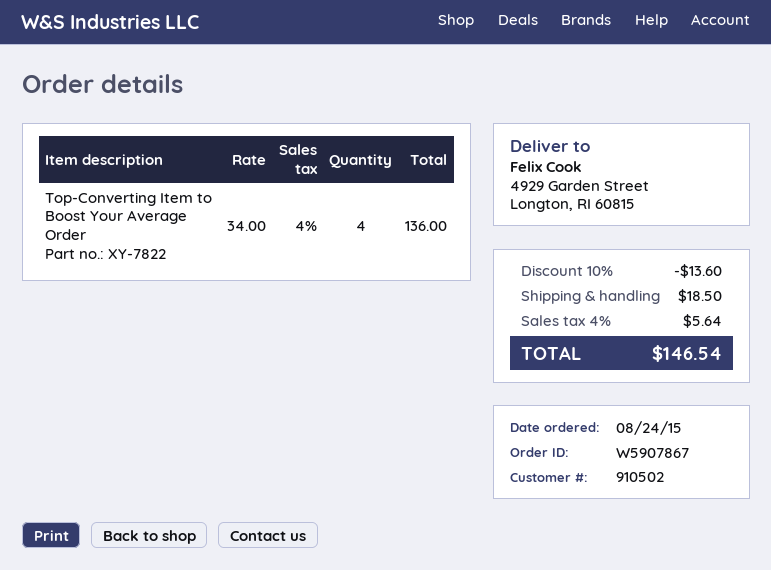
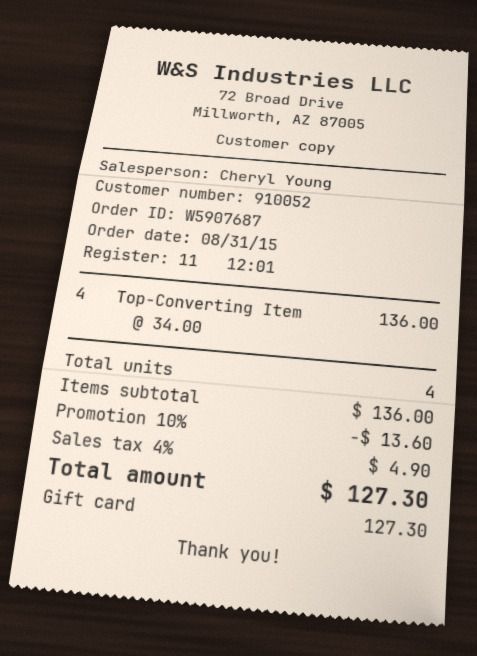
order number: W5907867 -> W5907687
order date: 2015-08-24 -> 2015-08-31
customer number: 910502 -> 910052
shipping: 18.50 -> none
tax: 4% = 5.64 -> 4% = 4.90
total: 146.54 -> 127.30

